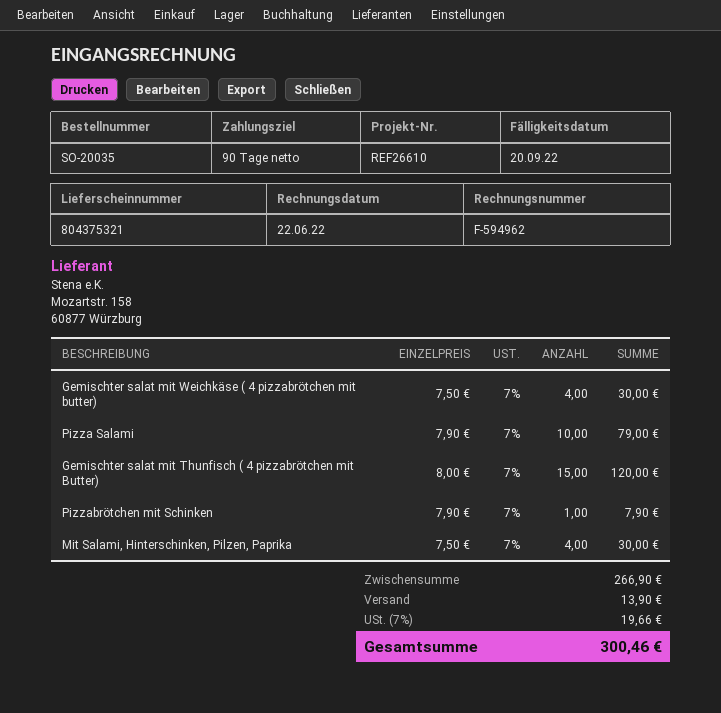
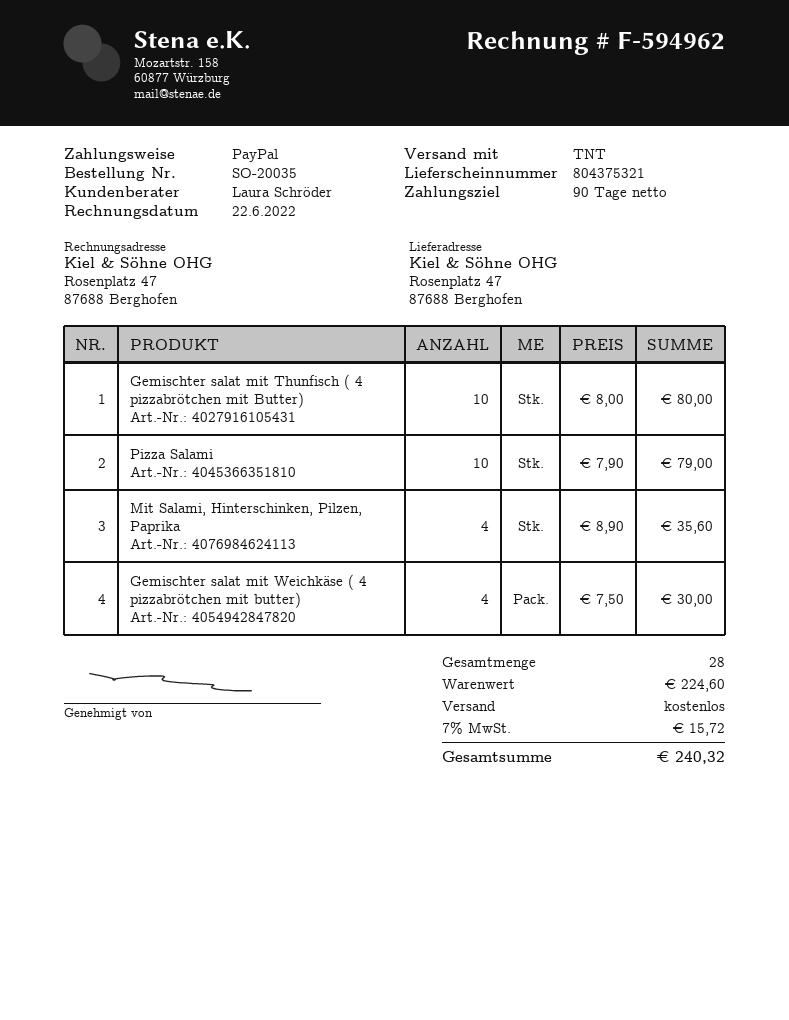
Gemischter salat mit Thunfisch ( 4 pizzabrötchen mit Butter): 15 x 8.00 = 120.00 -> 10 x 8.00 = 80.00
Pizzabrötchen mit Schinken: 1 x 7.90 = 7.90 -> none
Mit Salami, Hinterschinken, Pilzen, Paprika: 4 x 7.50 = 30.00 -> 4 x 8.90 = 35.60
subtotal: 266.90 -> 224.60
shipping: 13.90 -> 0.00
tax: 7% = 19.66 -> 7% = 15.72
total: 300.46 -> 240.32

